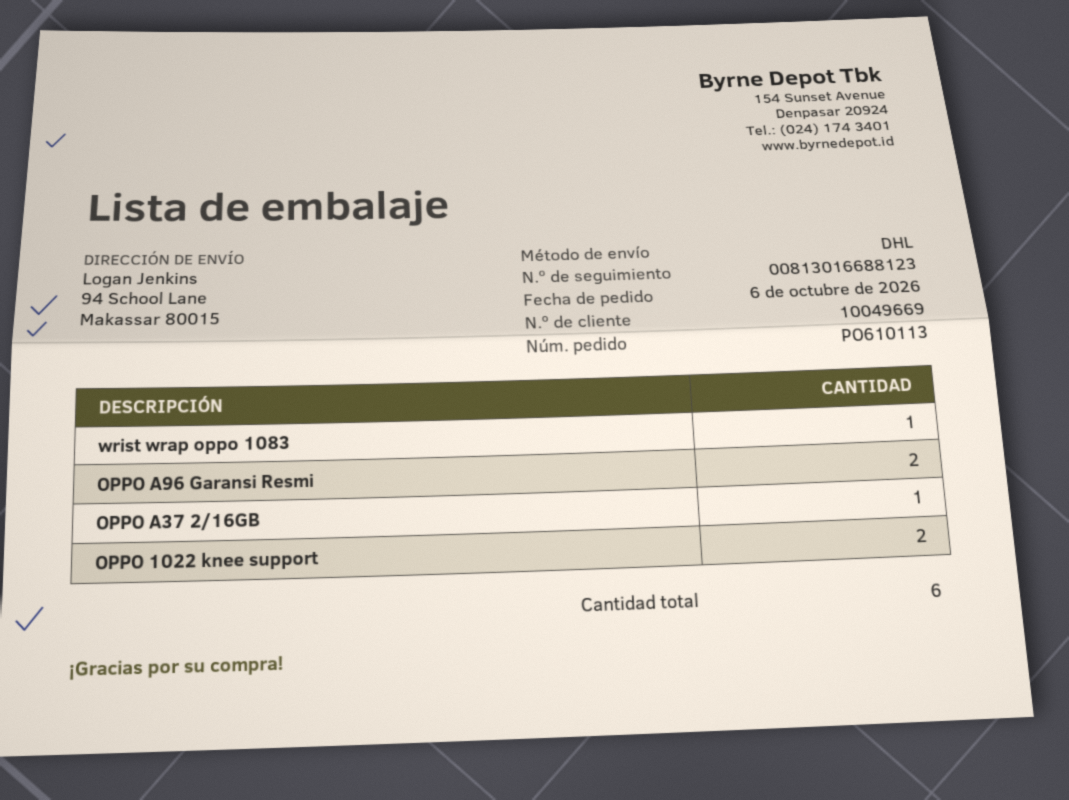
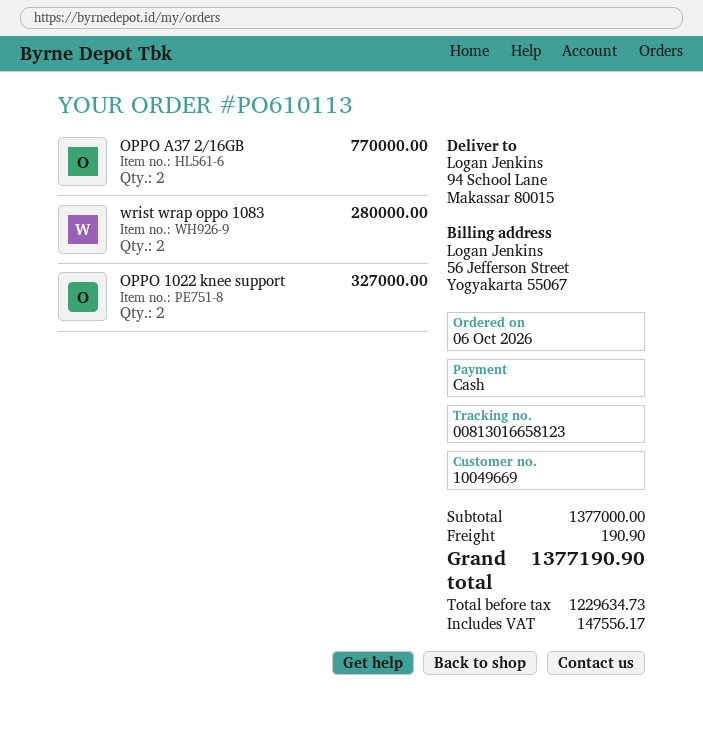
tracking number: 00813016688123 -> 00813016658123
wrist wrap oppo 1083: 1 -> 2
OPPO A96 Garansi Resmi: 2 -> none
OPPO A37 2/16GB: 1 -> 2

